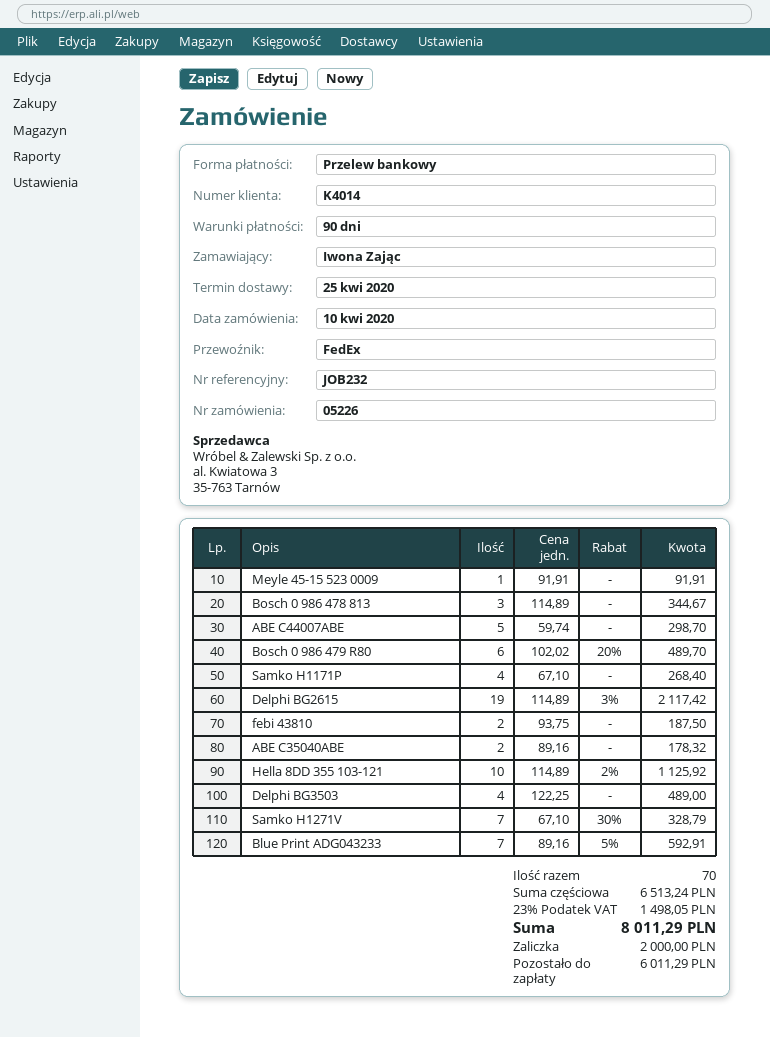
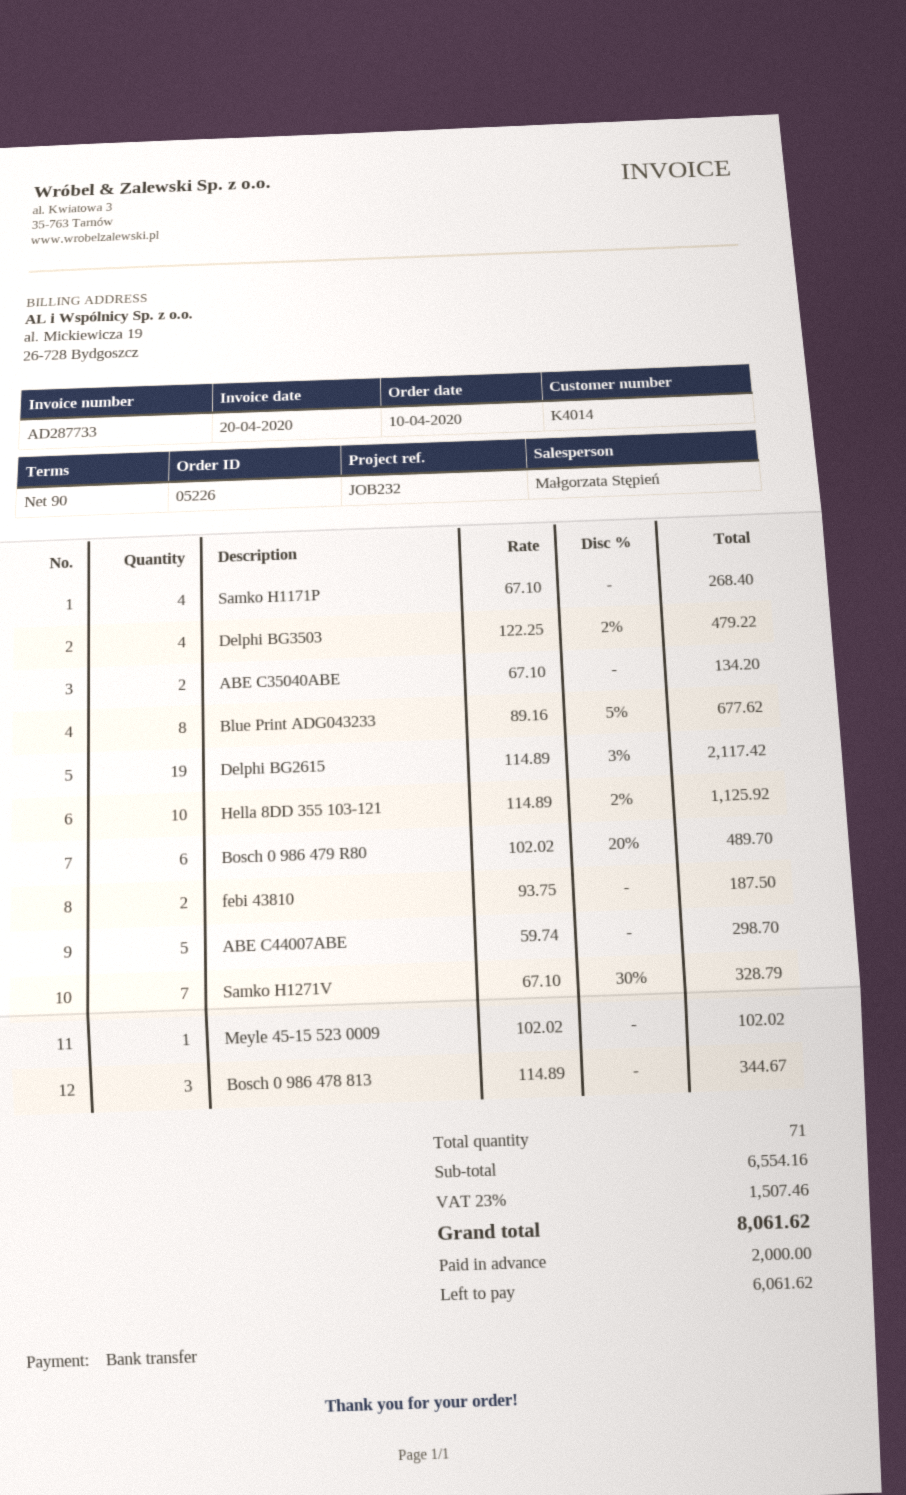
Meyle 45-15 523 0009: 1 x 91.91 = 91.91 -> 1 x 102.02 = 102.02
ABE C35040ABE: 2 x 89.16 = 178.32 -> 2 x 67.10 = 134.20
Delphi BG3503: 4 x 122.25 = 489.00 -> 4 x 122.25 - 2% = 479.22
Blue Print ADG043233: 7 x 89.16 - 5% = 592.91 -> 8 x 89.16 - 5% = 677.62
total quantity: 70 -> 71
subtotal: 6513.24 -> 6554.16
tax: 23% = 1498.05 -> 23% = 1507.46
total: 8011.29 -> 8061.62
balance: 6011.29 -> 6061.62

